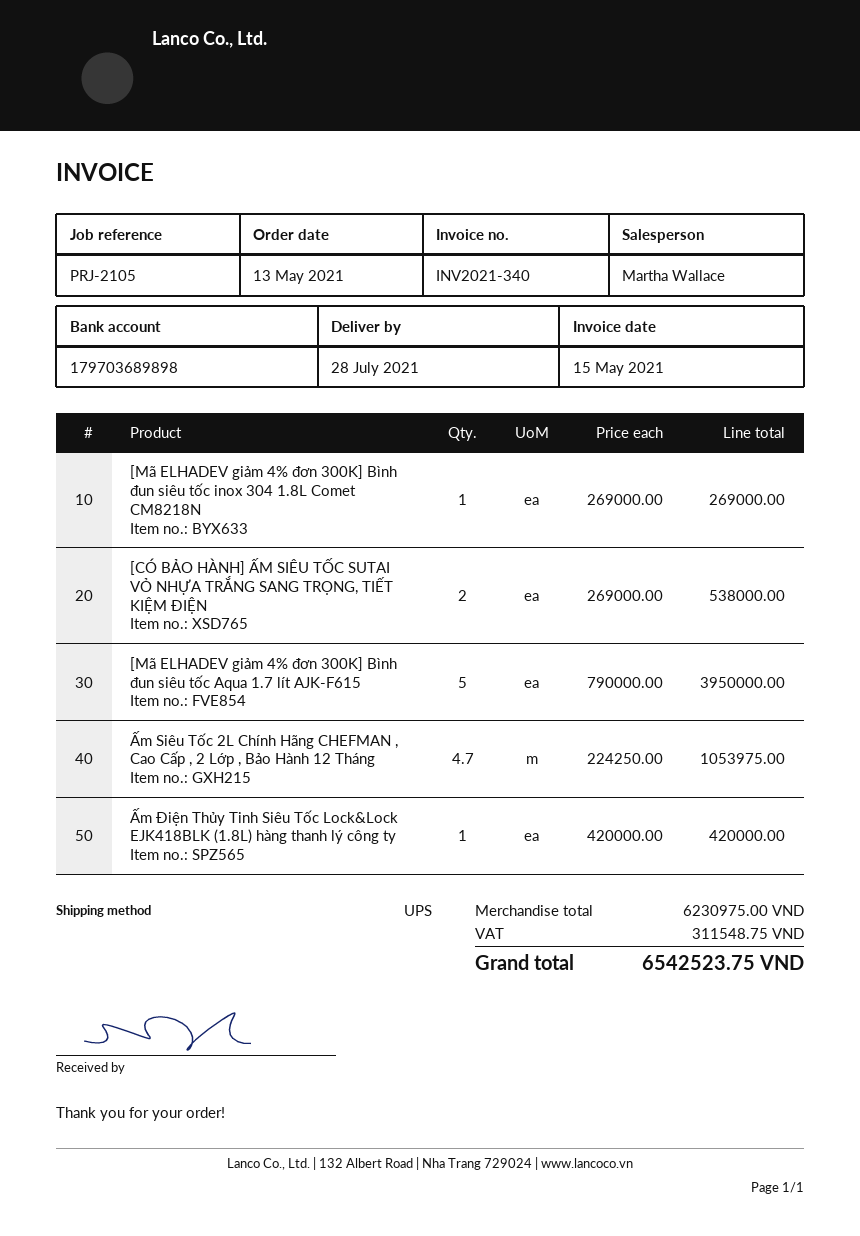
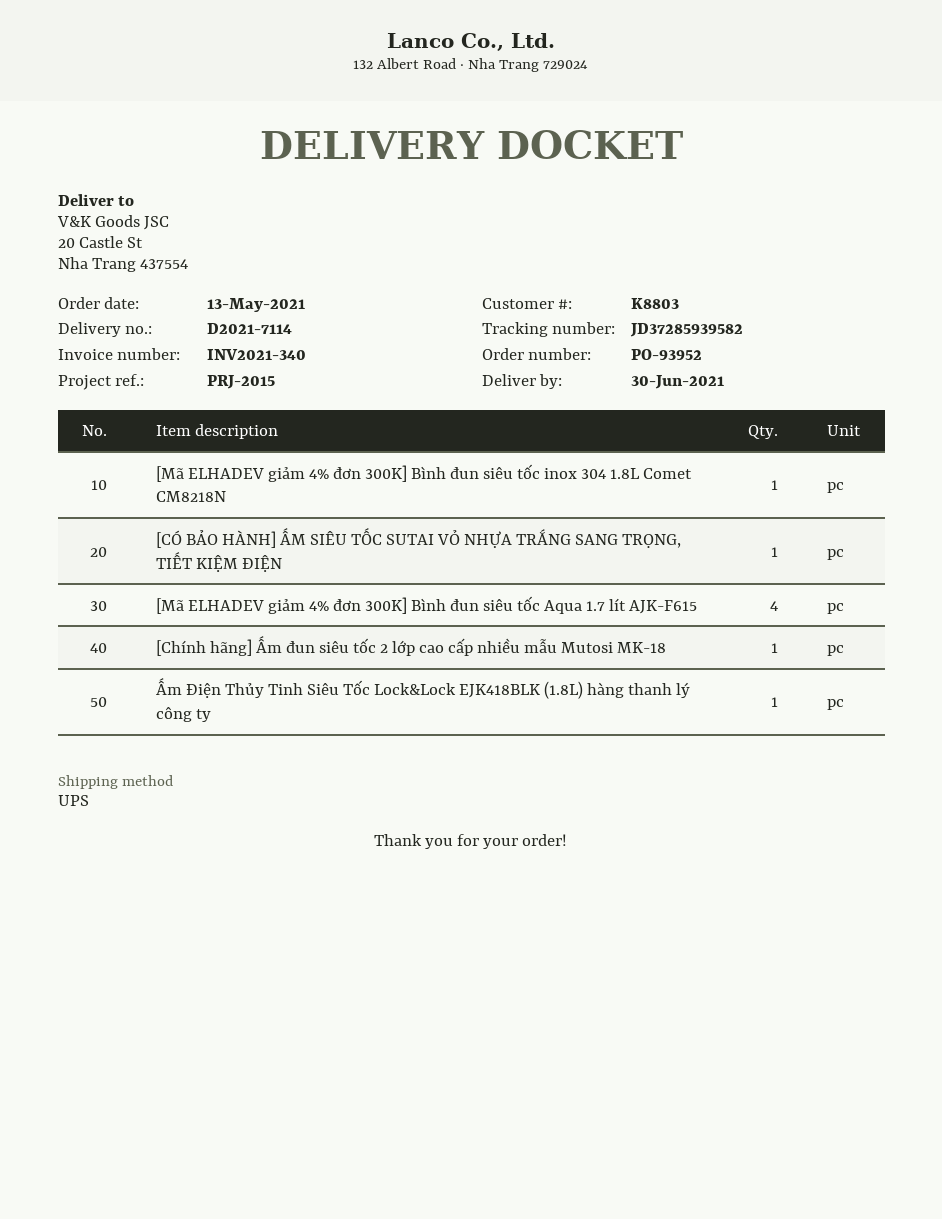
delivery date: 2021-07-28 -> 2021-06-30
reference: PRJ-2105 -> PRJ-2015
[CÓ BẢO HÀNH] ẤM SIÊU TỐC SUTAI VỎ NHỰA TRẮNG SANG TRỌNG, TIẾT KIỆM ĐIỆN: 2 -> 1
[Mã ELHADEV giảm 4% đơn 300K] Bình đun siêu tốc Aqua 1.7 lít AJK-F615: 5 -> 4
Ấm Siêu Tốc 2L Chính Hãng CHEFMAN , Cao Cấp , 2 Lớp , Bảo Hành 12 Tháng: 4.7 -> none
[Chính hãng] Ấm đun siêu tốc 2 lớp cao cấp nhiều mẫu Mutosi MK-18: none -> 1

